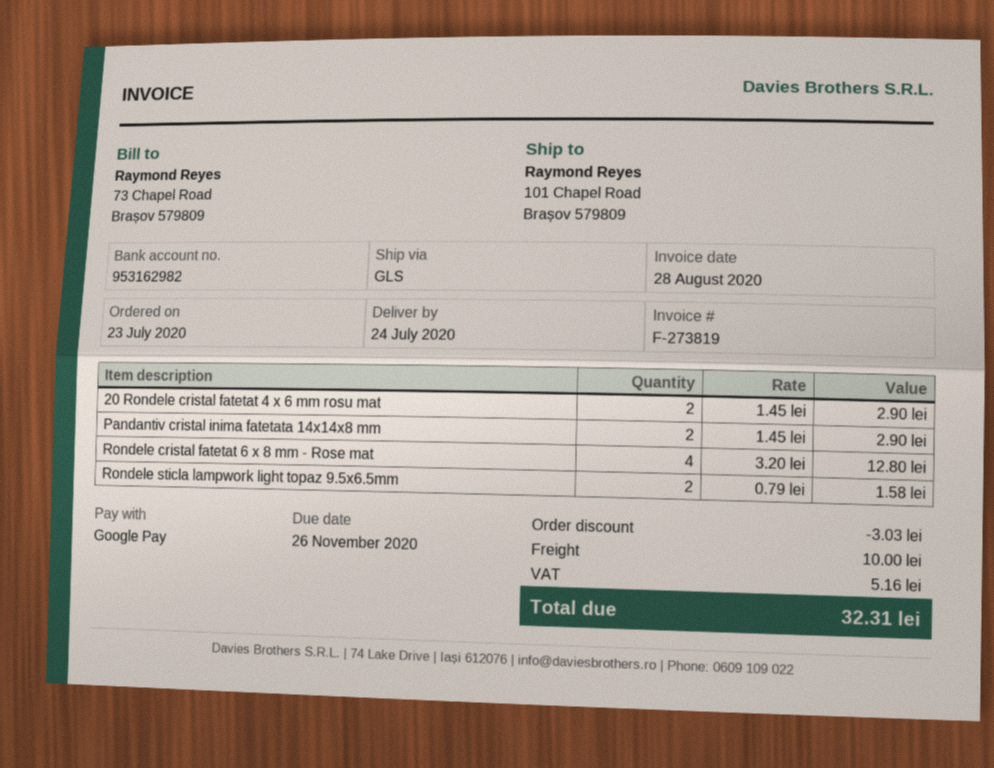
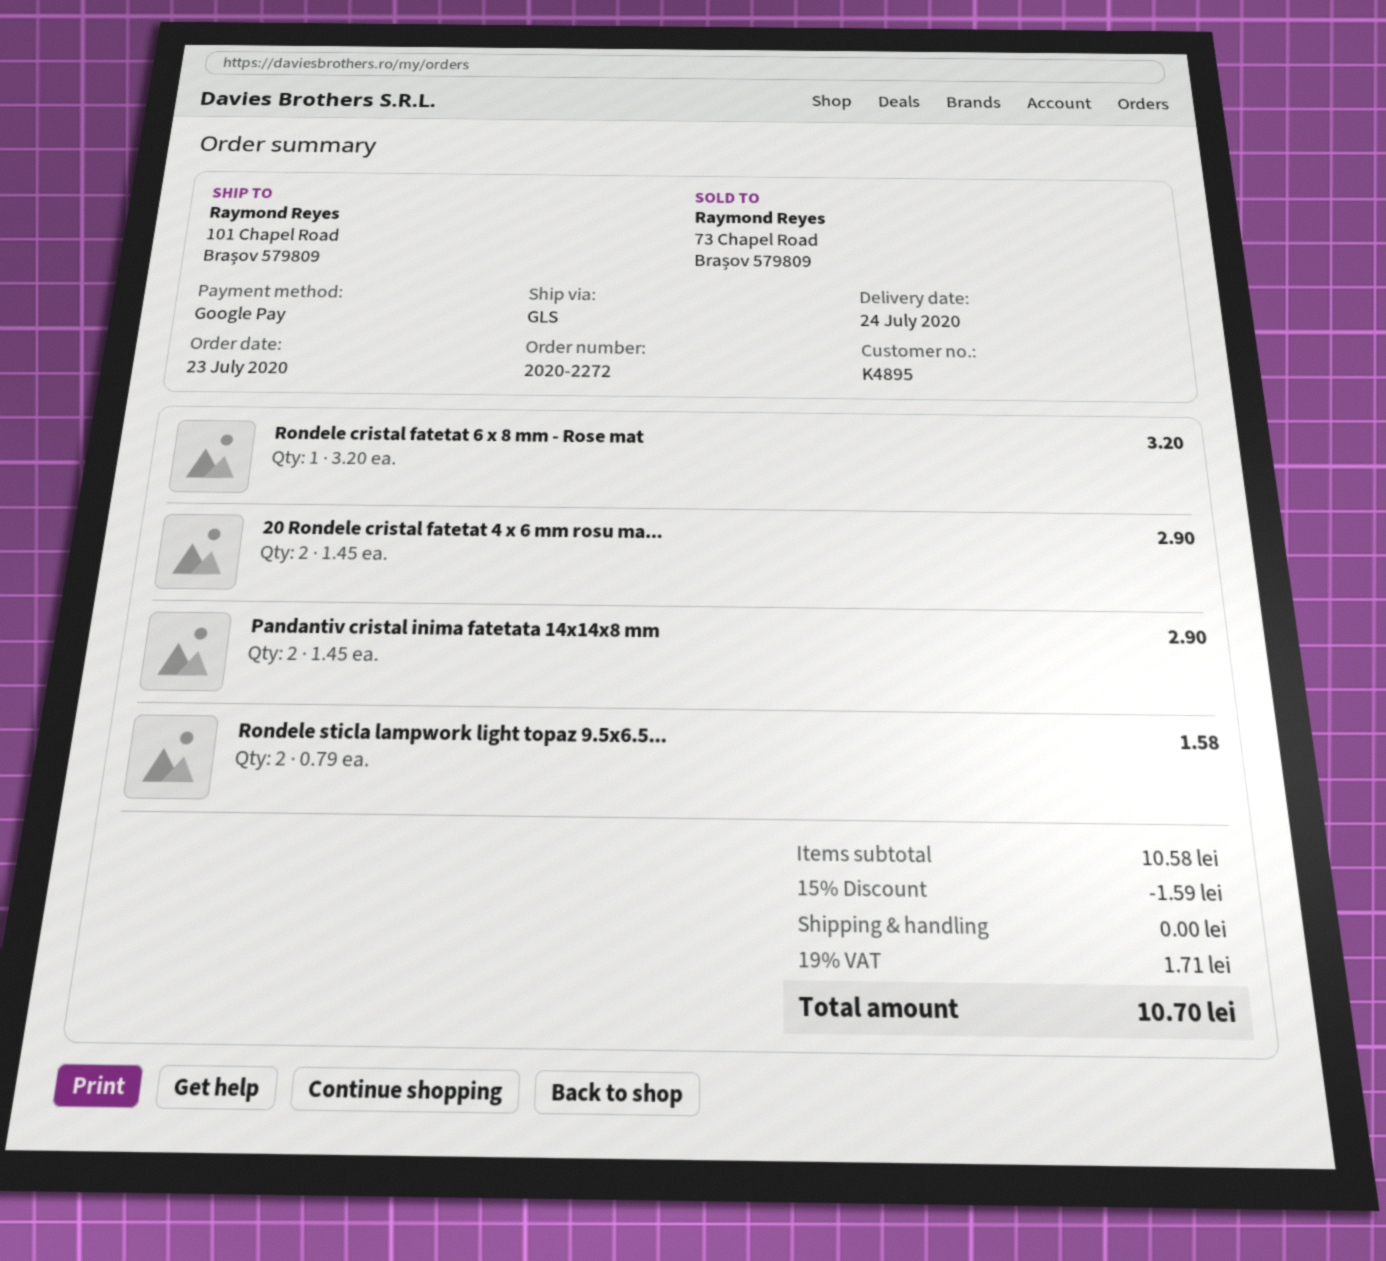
Rondele cristal fatetat 6 x 8 mm - Rose mat: 4 x 3.20 = 12.80 -> 1 x 3.20 = 3.20
discount: 3.03 -> 1.59
shipping: 10.00 -> 0.00
tax: 5.16 -> 1.71
total: 32.31 -> 10.70

